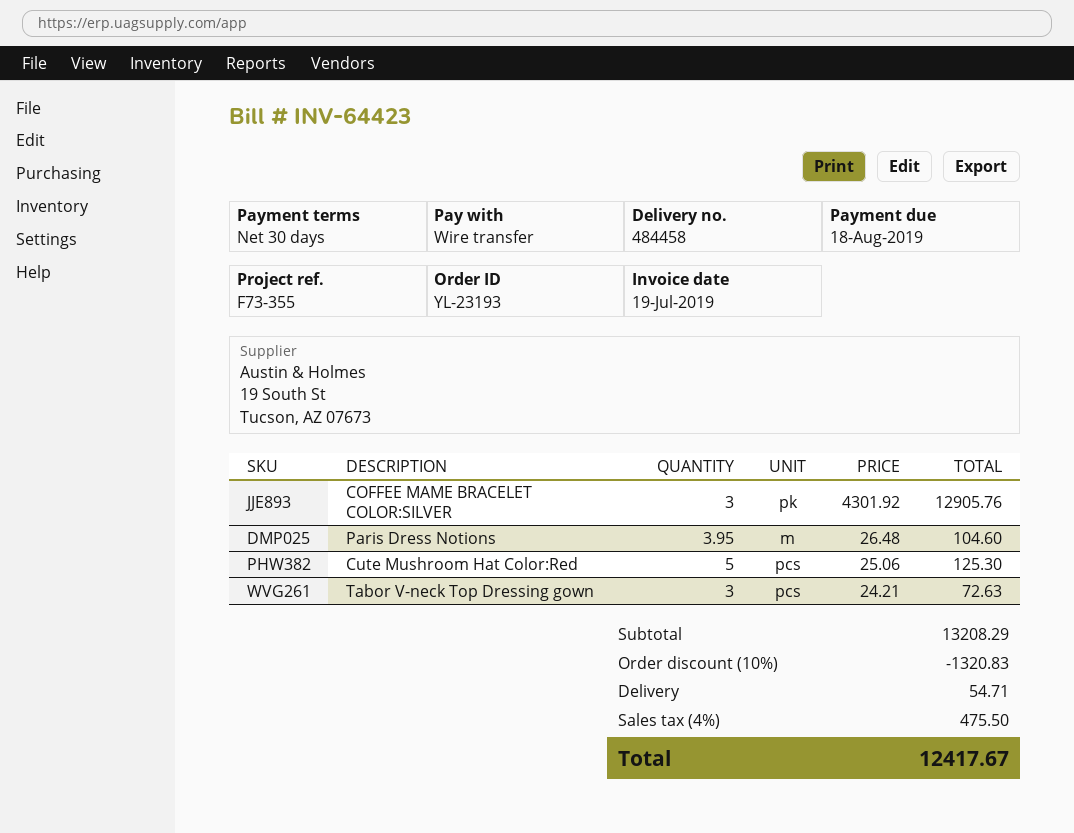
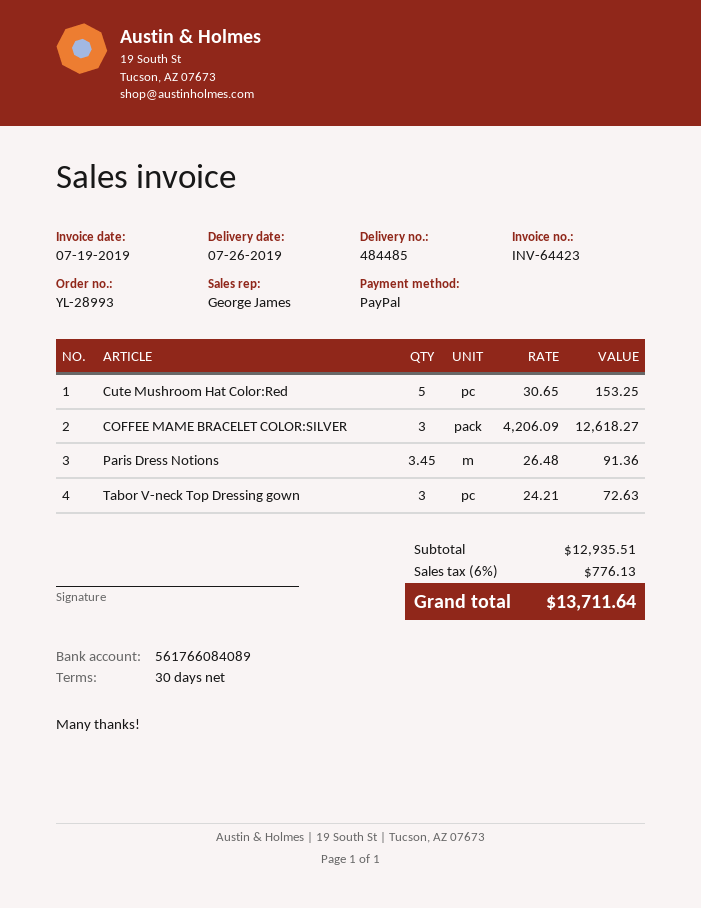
order number: YL-23193 -> YL-28993
delivery note number: 484458 -> 484485
payment method: bank transfer -> PayPal
COFFEE MAME BRACELET COLOR:SILVER: 3 x 4301.92 = 12905.76 -> 3 x 4206.09 = 12618.27
Paris Dress Notions: 3.95 x 26.48 = 104.60 -> 3.45 x 26.48 = 91.36
Cute Mushroom Hat Color:Red: 5 x 25.06 = 125.30 -> 5 x 30.65 = 153.25
subtotal: 13208.29 -> 12935.51
discount: 10% = 1320.83 -> none
shipping: 54.71 -> none
tax: 4% = 475.50 -> 6% = 776.13
total: 12417.67 -> 13711.64

